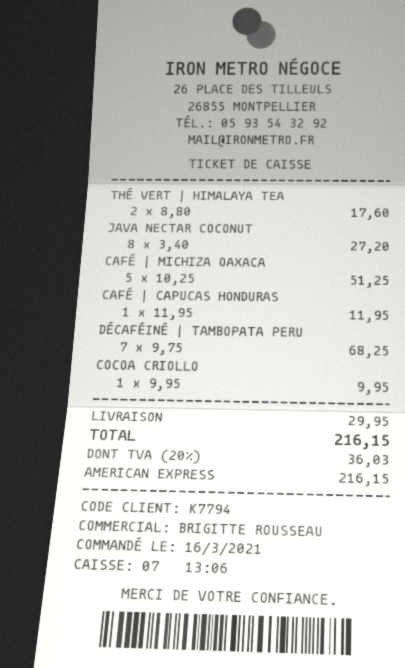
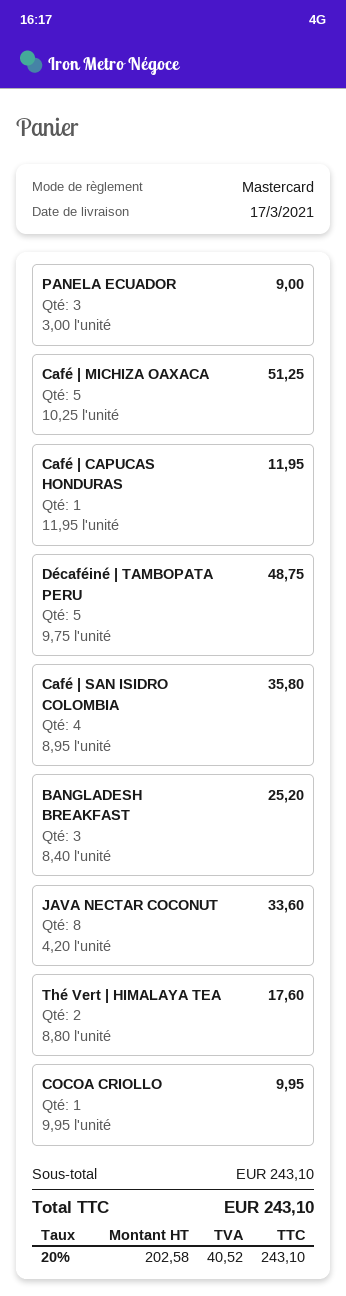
payment method: American Express -> Mastercard
JAVA NECTAR COCONUT: 8 x 3.40 = 27.20 -> 8 x 4.20 = 33.60
DÉCAFÉINÉ | TAMBOPATA PERU: 7 x 9.75 = 68.25 -> 5 x 9.75 = 48.75
PANELA ECUADOR: none -> 3 x 3.00 = 9.00
Café | SAN ISIDRO COLOMBIA: none -> 4 x 8.95 = 35.80
BANGLADESH BREAKFAST: none -> 3 x 8.40 = 25.20
shipping: 29.95 -> none
tax: 20% = 36.03 -> 20% = 40.52
total: 216.15 -> 243.10

